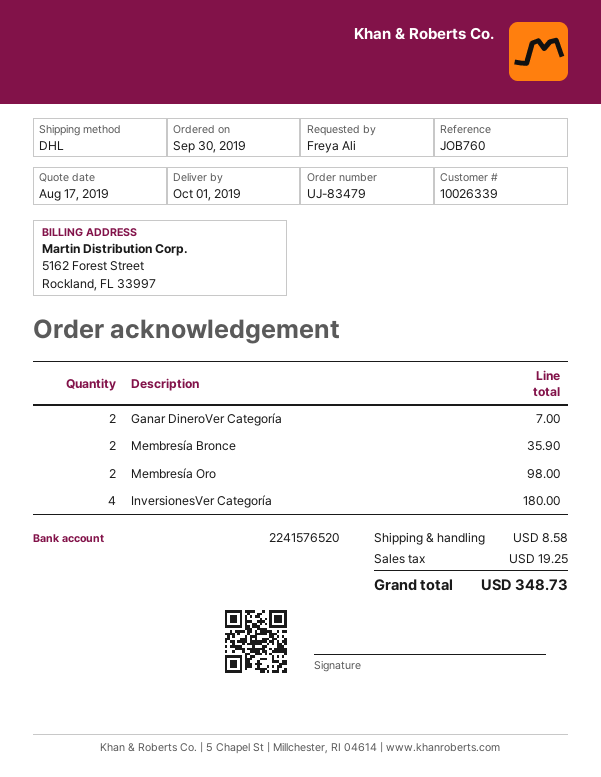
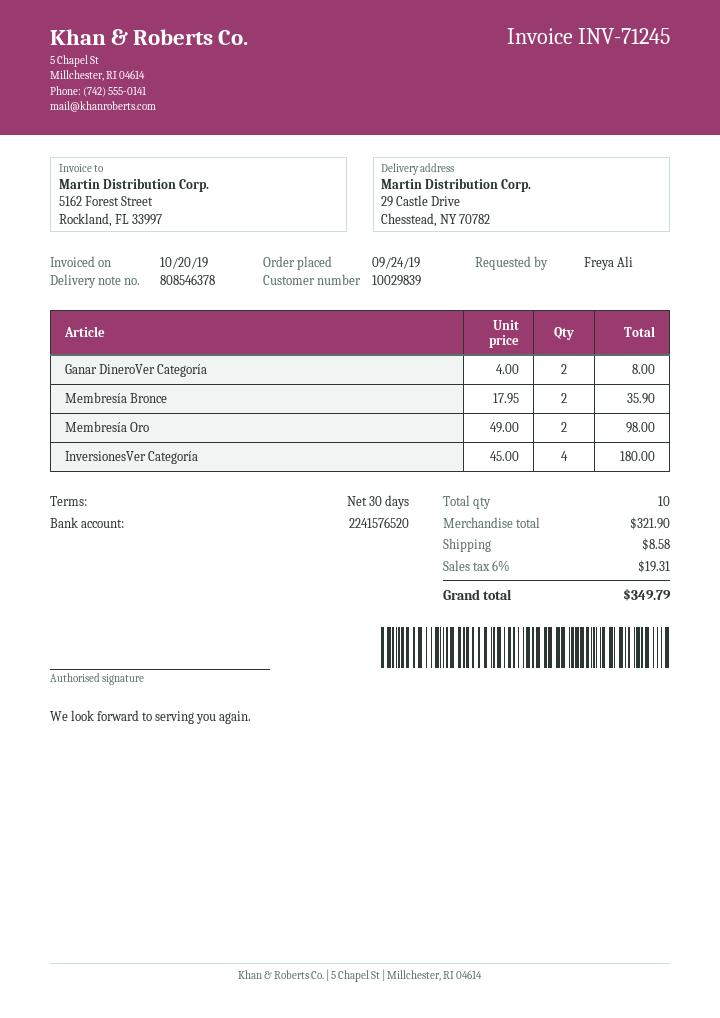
order date: 2019-09-30 -> 2019-09-24
customer number: 10026339 -> 10029839
Ganar DineroVer Categoría: 2 for 7.00 -> 2 for 8.00
tax: 19.25 -> 19.31
total: 348.73 -> 349.79

